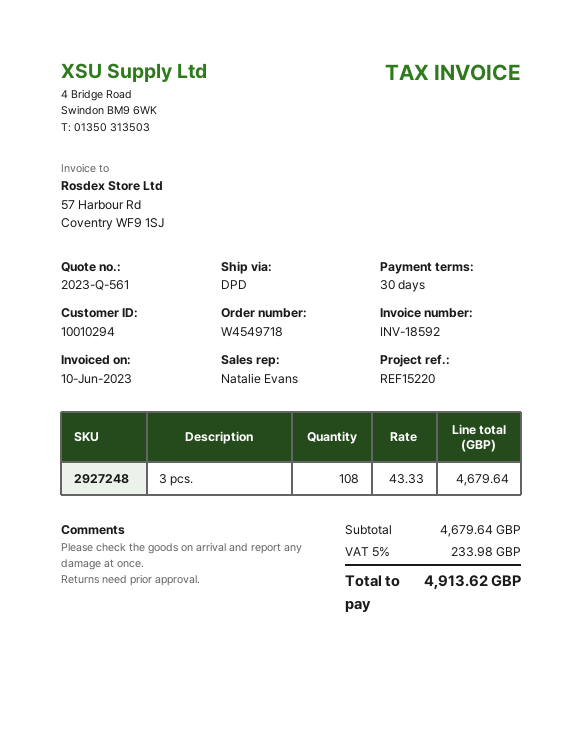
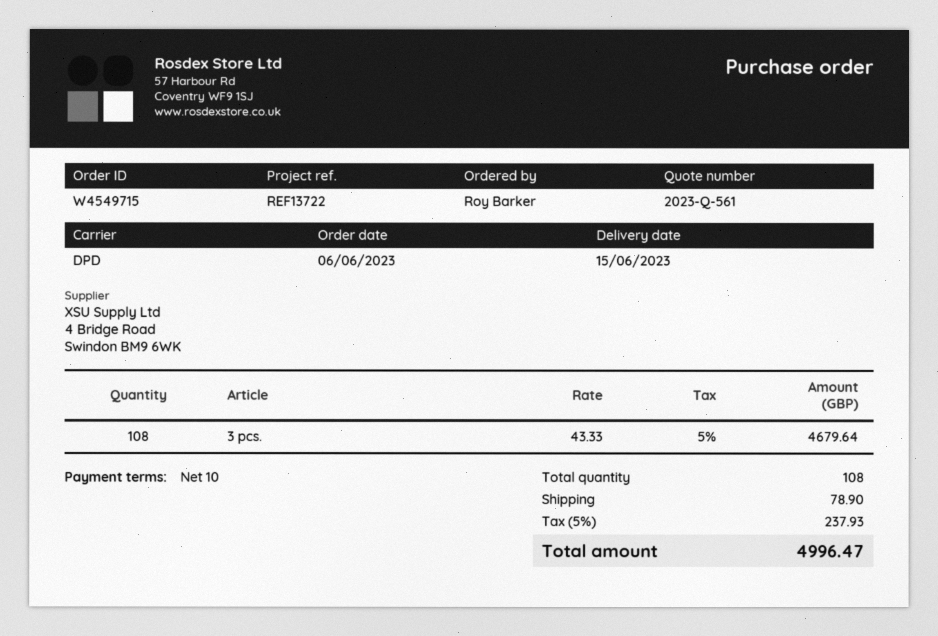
order number: W4549718 -> W4549715
payment terms: 30 days -> 10 days
reference: REF15220 -> REF13722
shipping: none -> 78.90
tax: 5% = 233.98 -> 5% = 237.93
total: 4913.62 -> 4996.47

